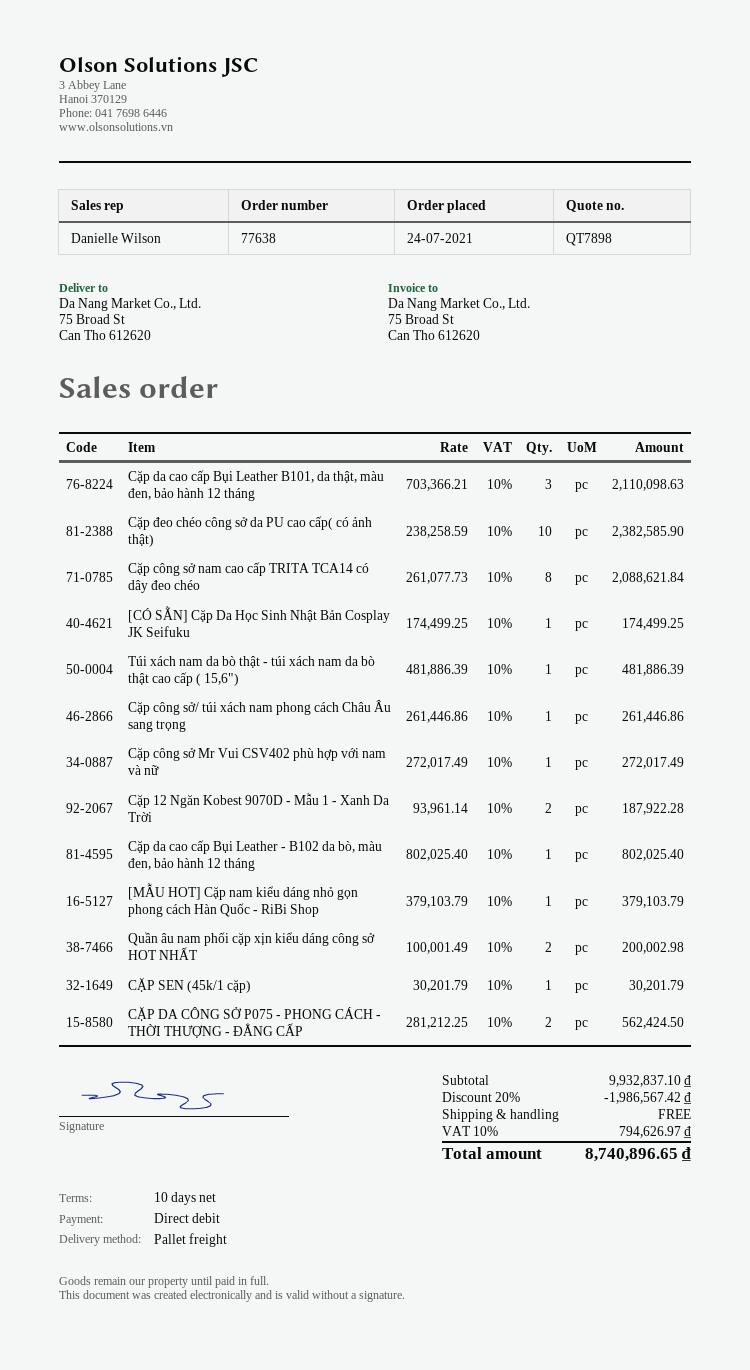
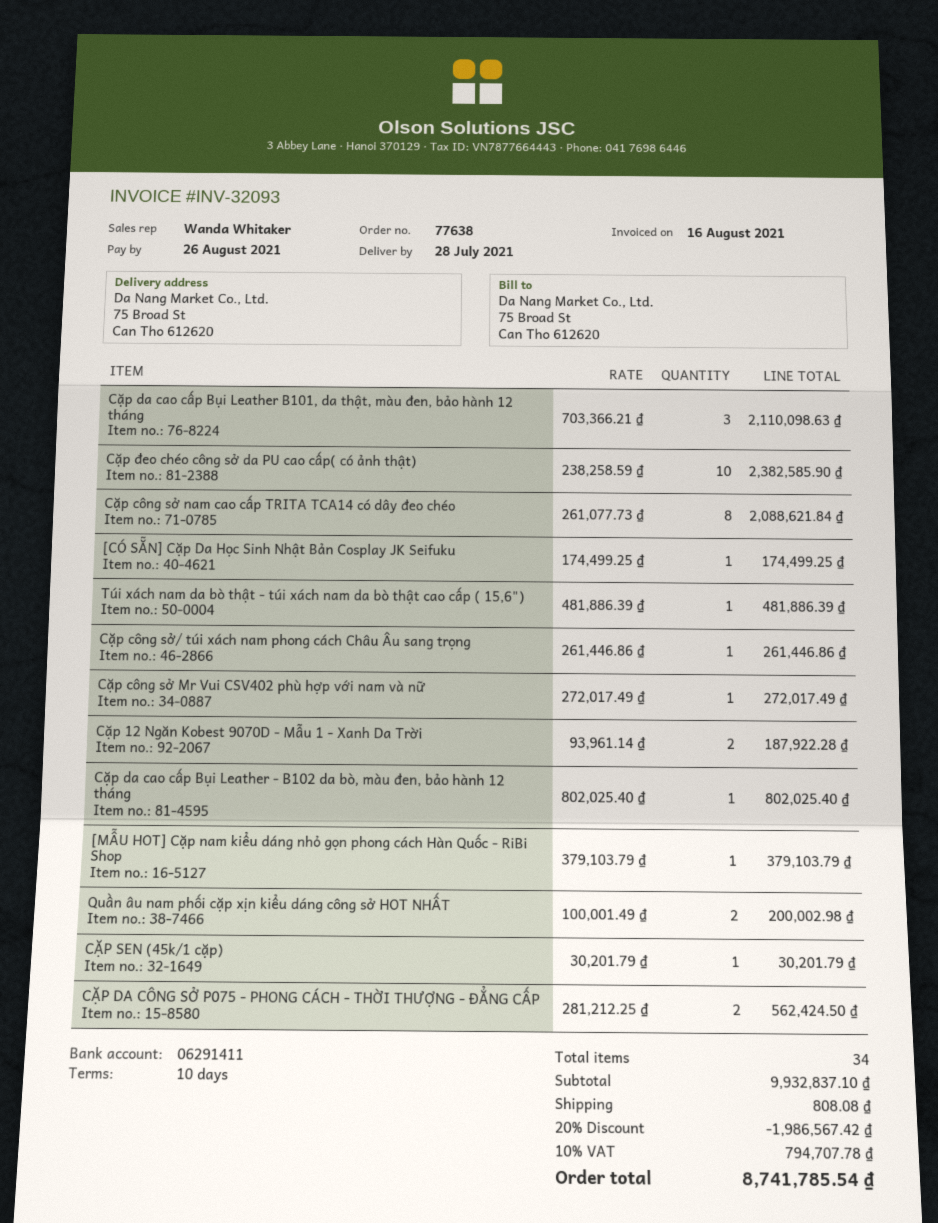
sales rep: Danielle Wilson -> Wanda Whitaker
shipping: 0.00 -> 808.08
tax: 10% = 794626.97 -> 10% = 794707.78
total: 8740896.65 -> 8741785.54

